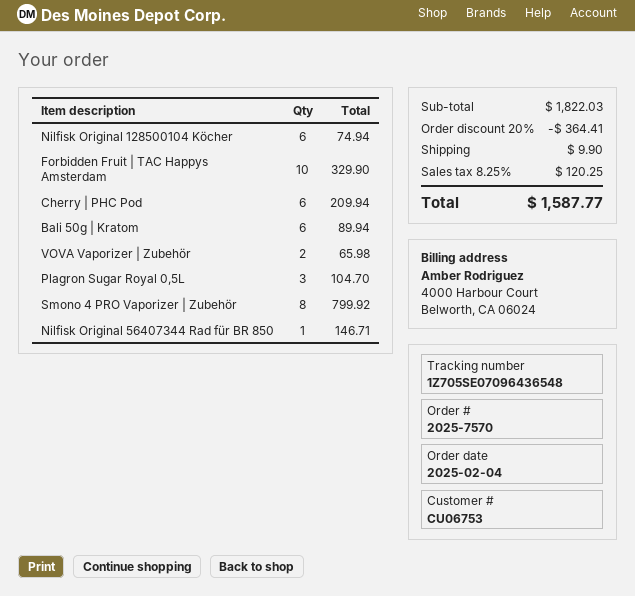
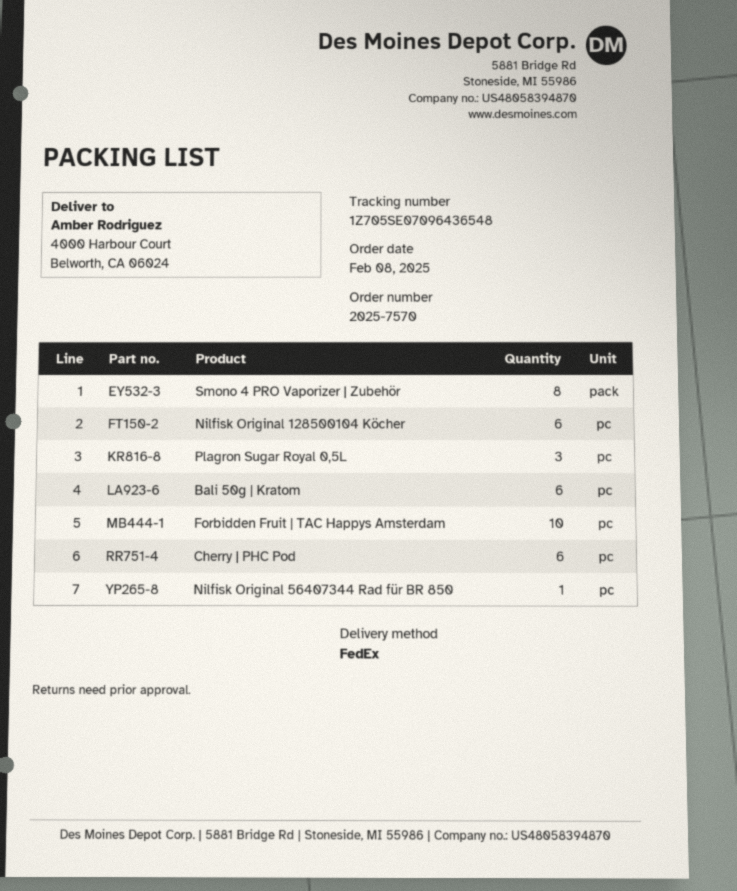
order date: 2025-02-04 -> 2025-02-08
VOVA Vaporizer | Zubehör: 2 -> none

